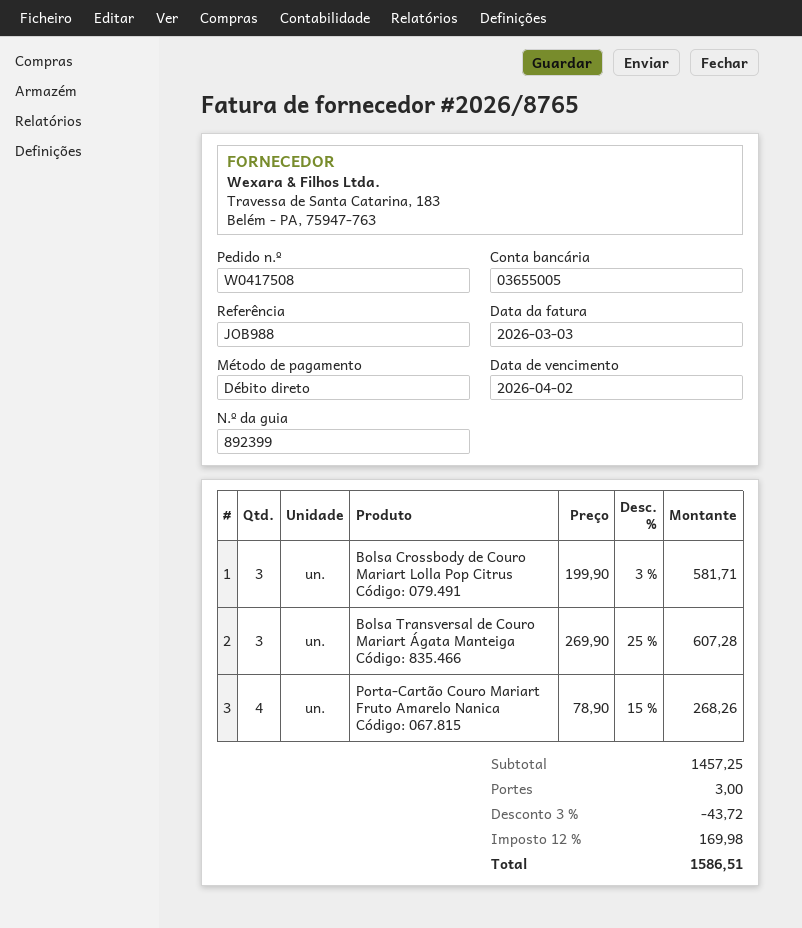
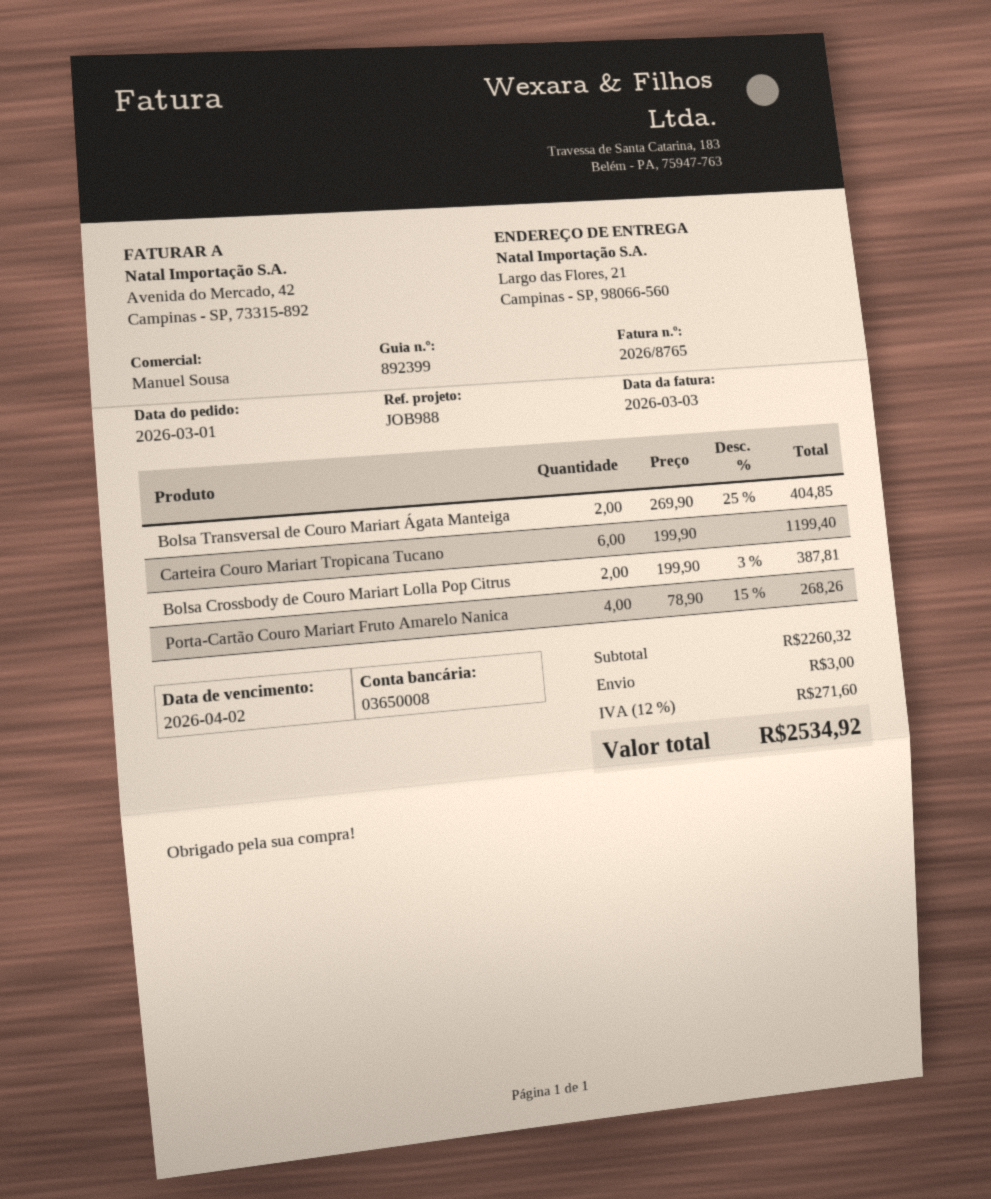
bank account: 03655005 -> 03650008
Bolsa Crossbody de Couro Mariart Lolla Pop Citrus: 3 x 199.90 - 3% = 581.71 -> 2 x 199.90 - 3% = 387.81
Bolsa Transversal de Couro Mariart Ágata Manteiga: 3 x 269.90 - 25% = 607.28 -> 2 x 269.90 - 25% = 404.85
Carteira Couro Mariart Tropicana Tucano: none -> 6 x 199.90 = 1199.40
subtotal: 1457.25 -> 2260.32
discount: 3% = 43.72 -> none
tax: 12% = 169.98 -> 12% = 271.60
total: 1586.51 -> 2534.92

